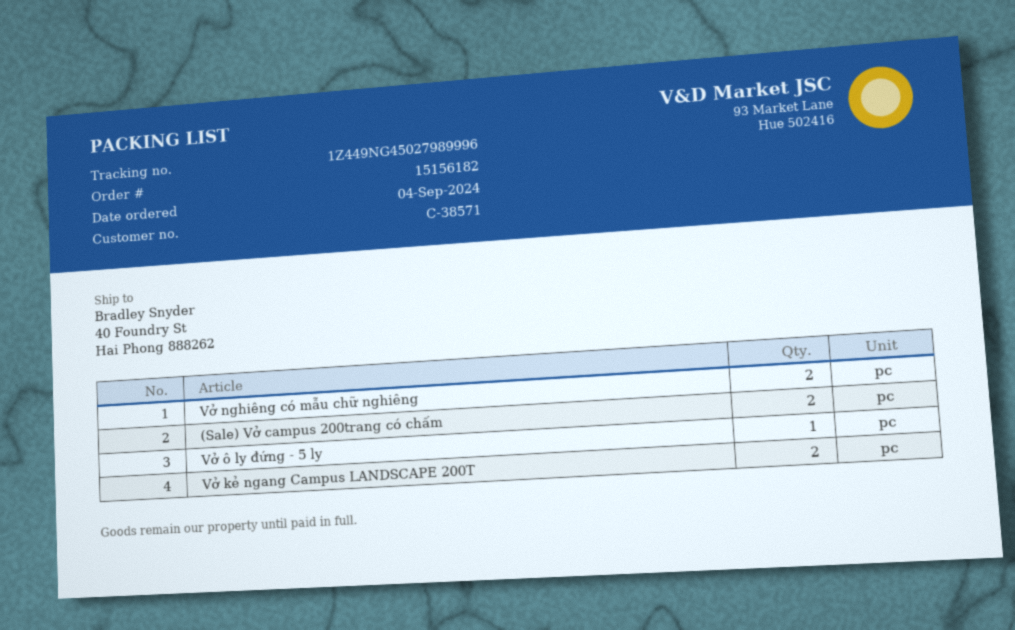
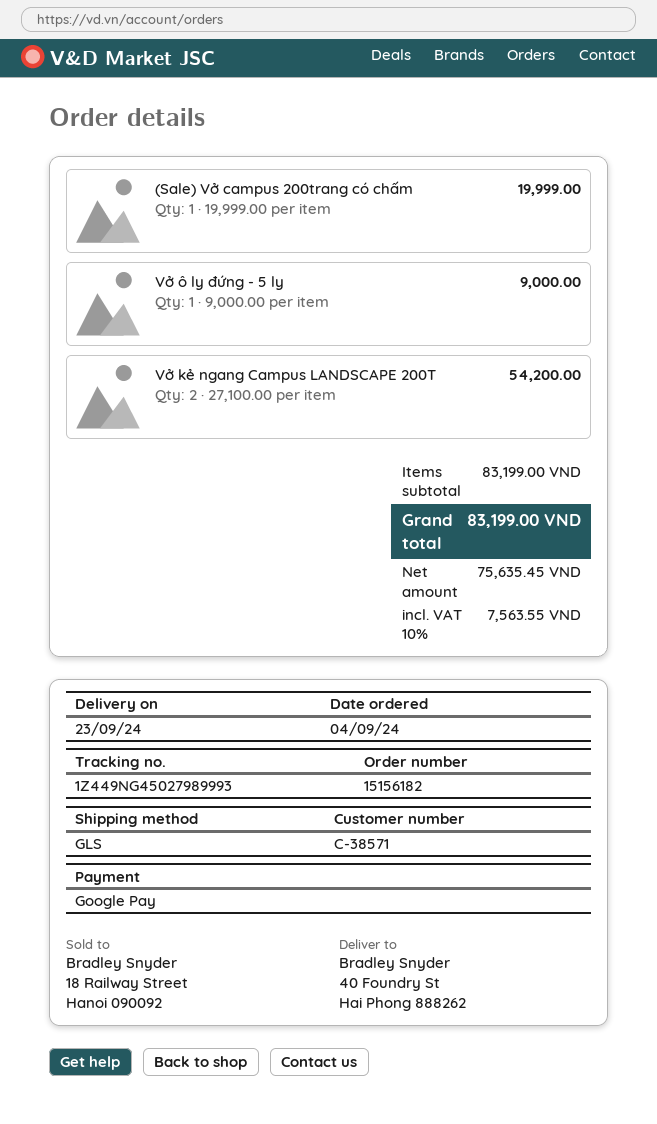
tracking number: 1Z449NG45027989996 -> 1Z449NG45027989993
Vở nghiêng có mẫu chữ nghiêng: 2 -> none
(Sale) Vở campus 200trang có chấm: 2 -> 1

